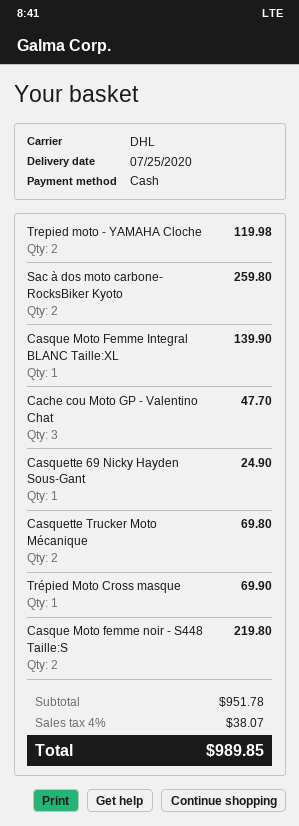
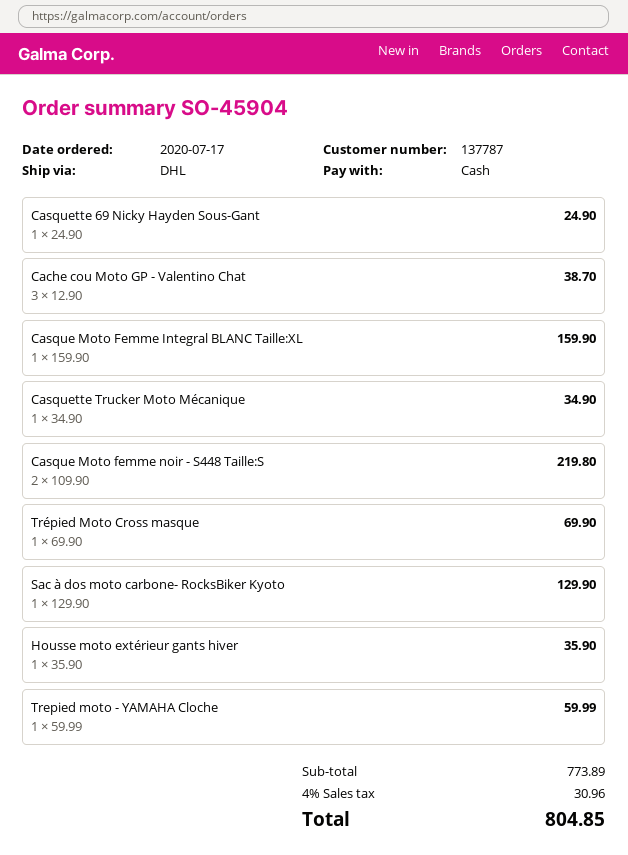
Trepied moto - YAMAHA Cloche: 2 for 119.98 -> 1 for 59.99
Sac à dos moto carbone- RocksBiker Kyoto: 2 for 259.80 -> 1 for 129.90
Casque Moto Femme Integral BLANC Taille:XL: 1 for 139.90 -> 1 for 159.90
Cache cou Moto GP - Valentino Chat: 3 for 47.70 -> 3 for 38.70
Casquette Trucker Moto Mécanique: 2 for 69.80 -> 1 for 34.90
Housse moto extérieur gants hiver: none -> 1 for 35.90
subtotal: 951.78 -> 773.89
tax: 4% = 38.07 -> 4% = 30.96
total: 989.85 -> 804.85

